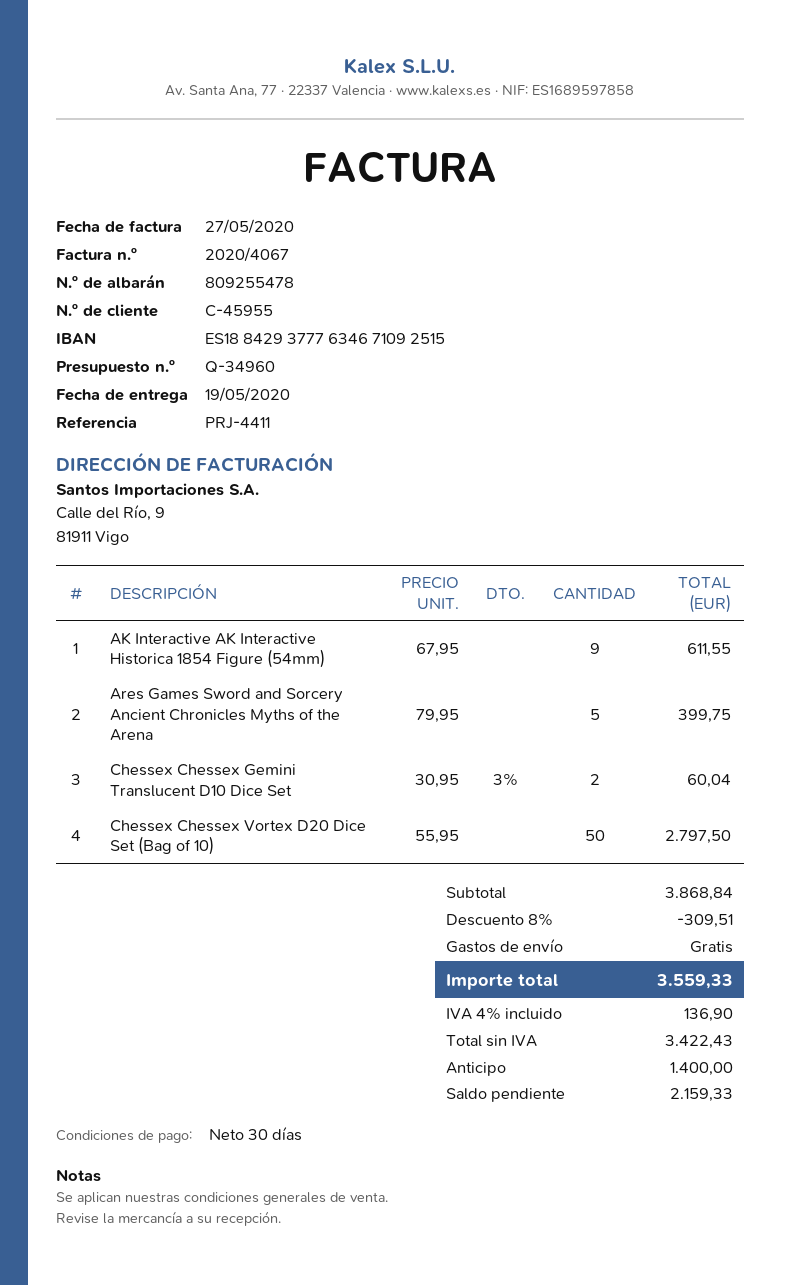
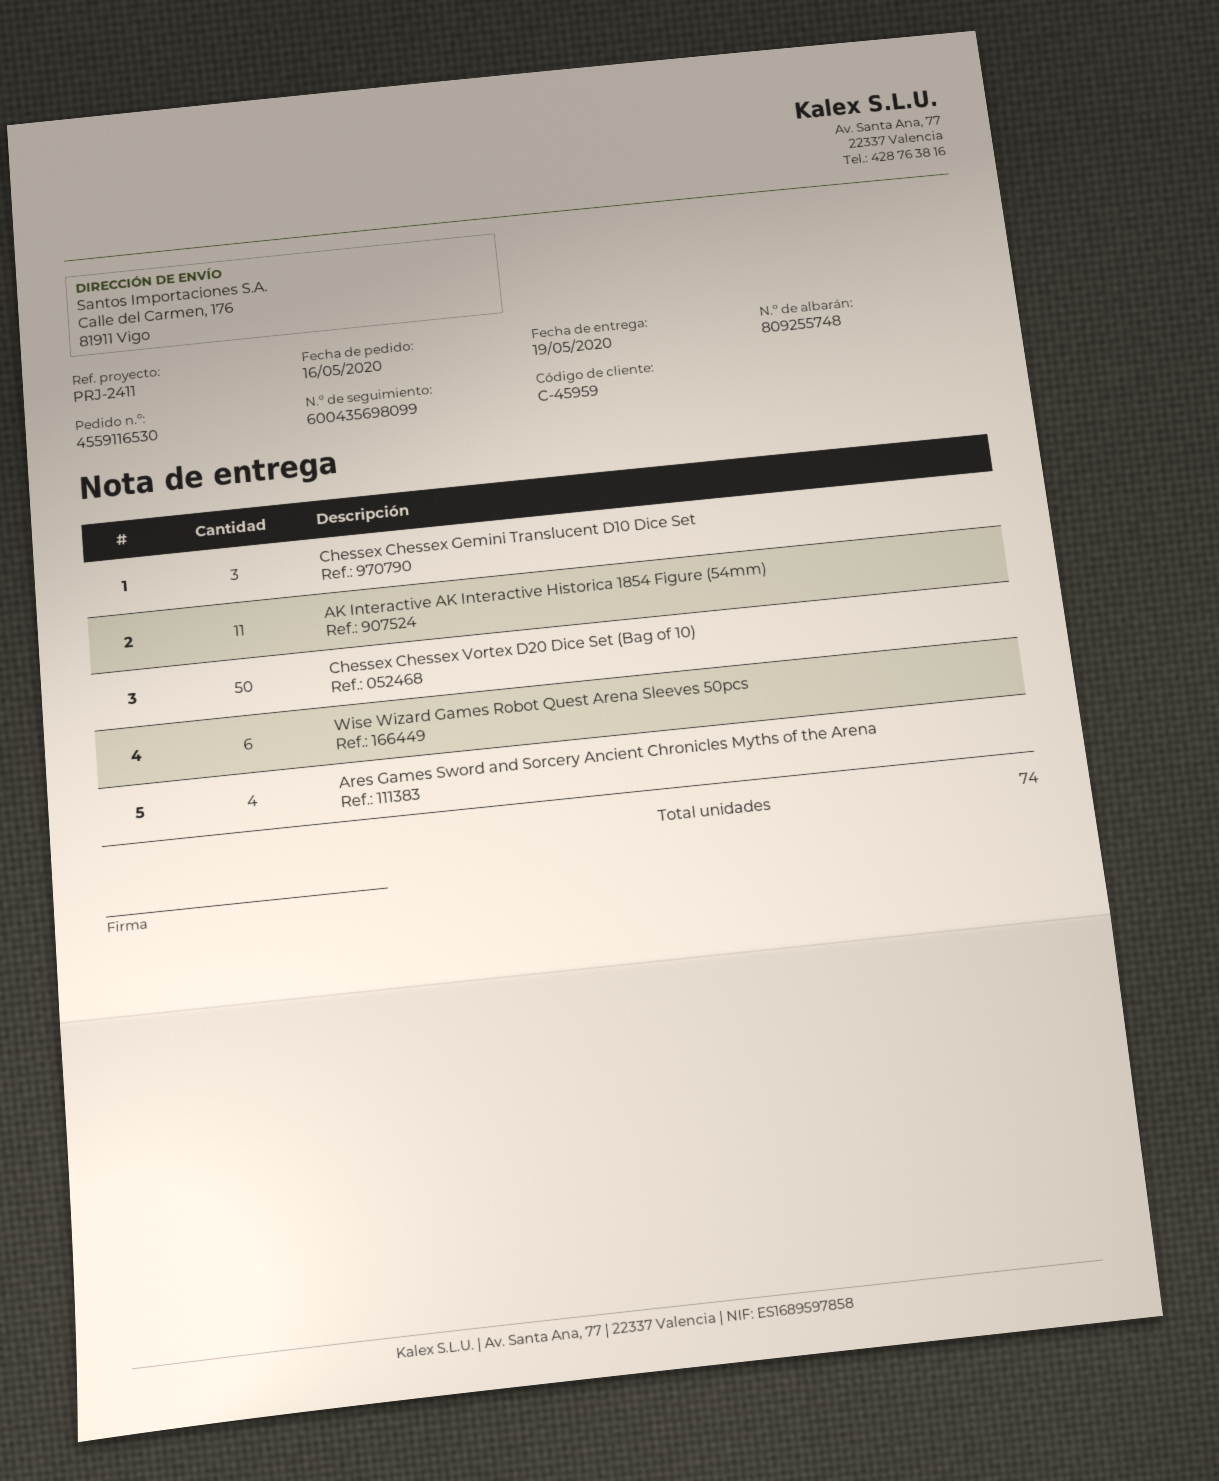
delivery note number: 809255478 -> 809255748
customer number: C-45955 -> C-45959
reference: PRJ-4411 -> PRJ-2411
AK Interactive AK Interactive Historica 1854 Figure (54mm): 9 -> 11
Ares Games Sword and Sorcery Ancient Chronicles Myths of the Arena: 5 -> 4
Chessex Chessex Gemini Translucent D10 Dice Set: 2 -> 3
Wise Wizard Games Robot Quest Arena Sleeves 50pcs: none -> 6

